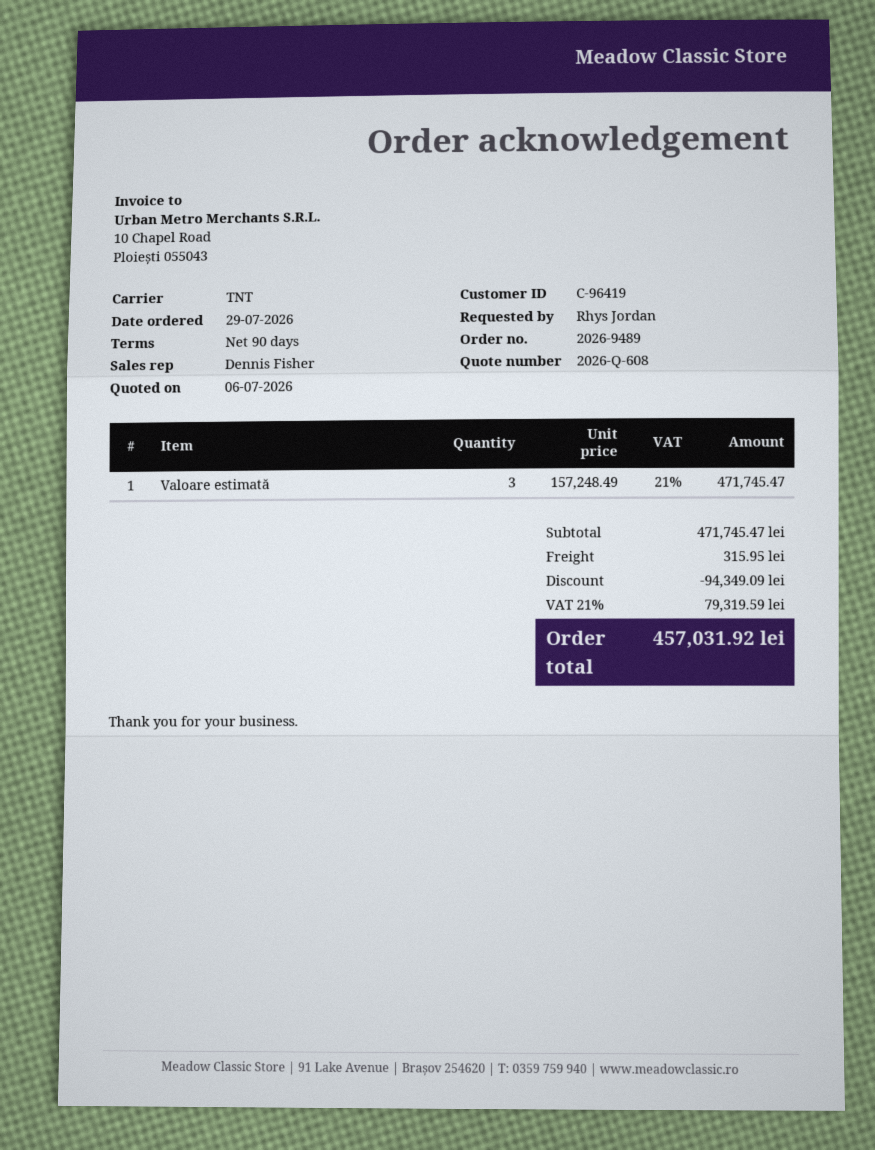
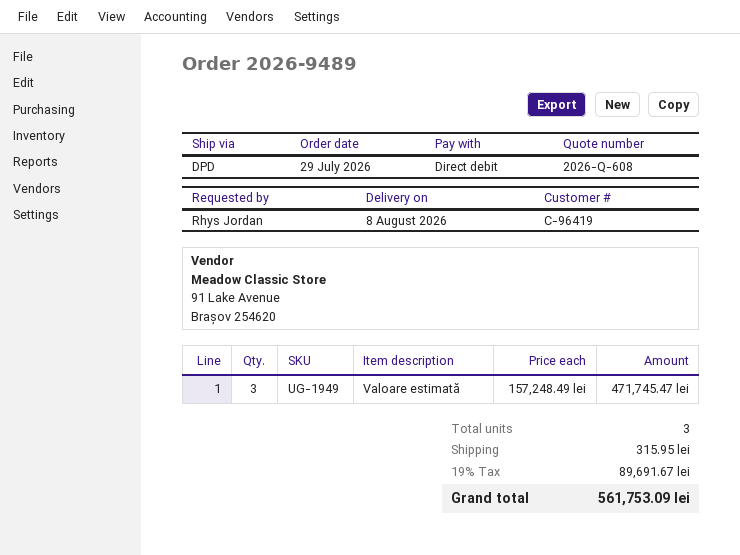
shipping method: TNT -> DPD
discount: 94349.09 -> none
tax: 21% = 79319.59 -> 19% = 89691.67
total: 457031.92 -> 561753.09

